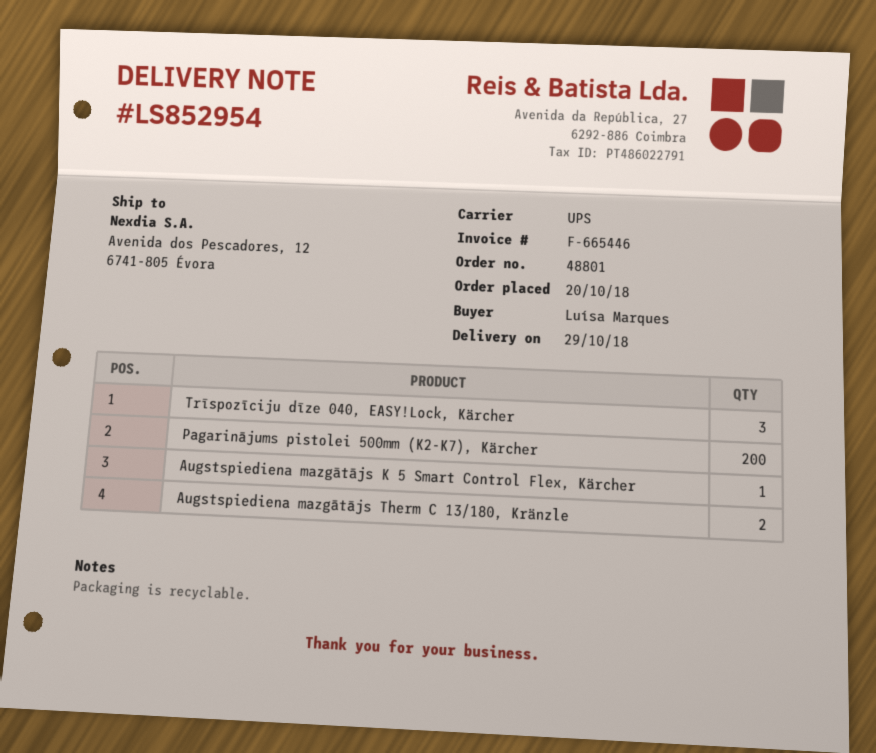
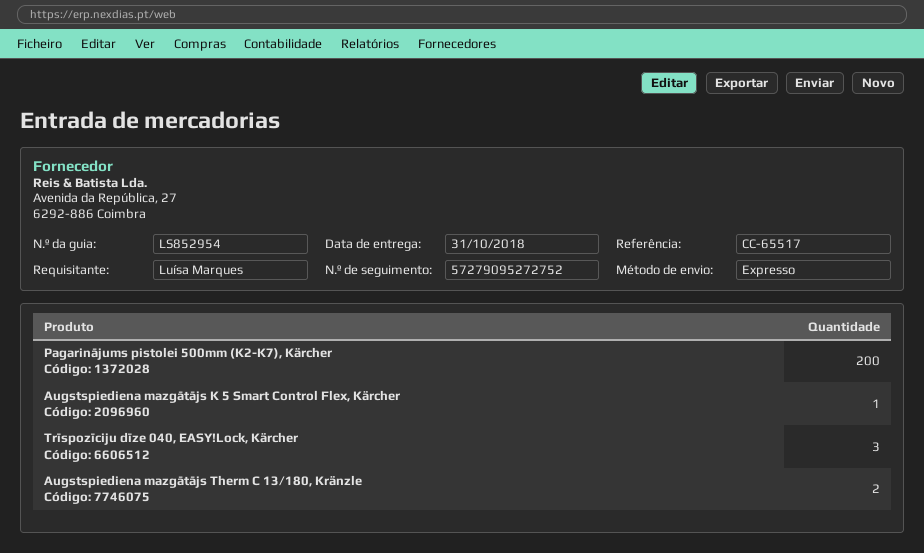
delivery date: 2018-10-29 -> 2018-10-31
shipping method: UPS -> express

